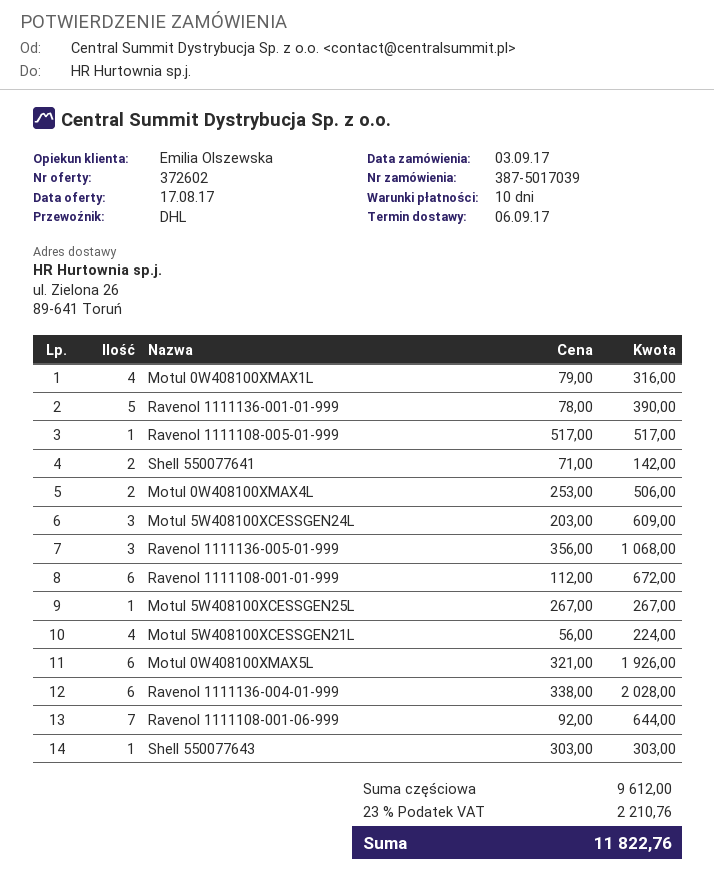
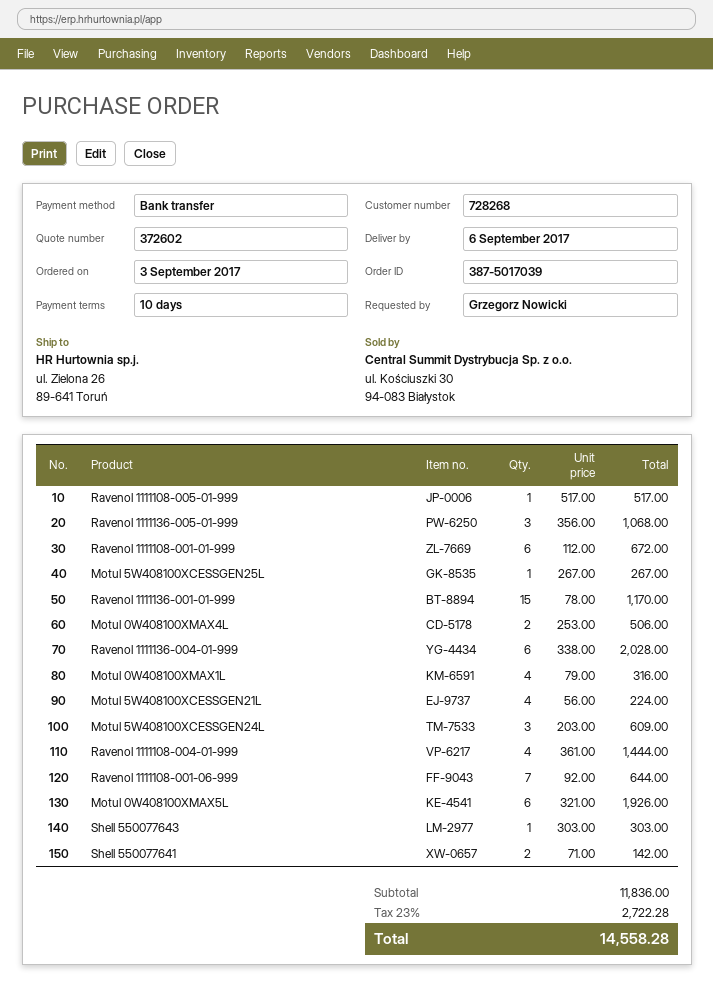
Ravenol 1111136-001-01-999: 5 x 78.00 = 390.00 -> 15 x 78.00 = 1170.00
Ravenol 1111108-004-01-999: none -> 4 x 361.00 = 1444.00
subtotal: 9612.00 -> 11836.00
tax: 23% = 2210.76 -> 23% = 2722.28
total: 11822.76 -> 14558.28

